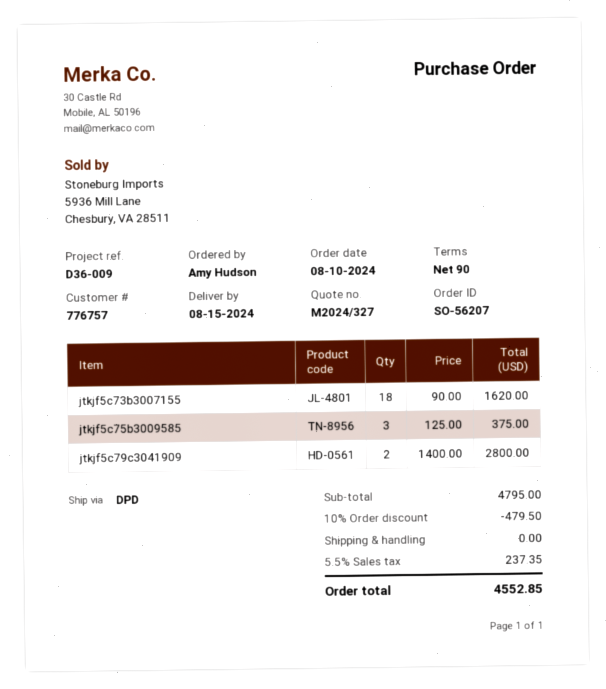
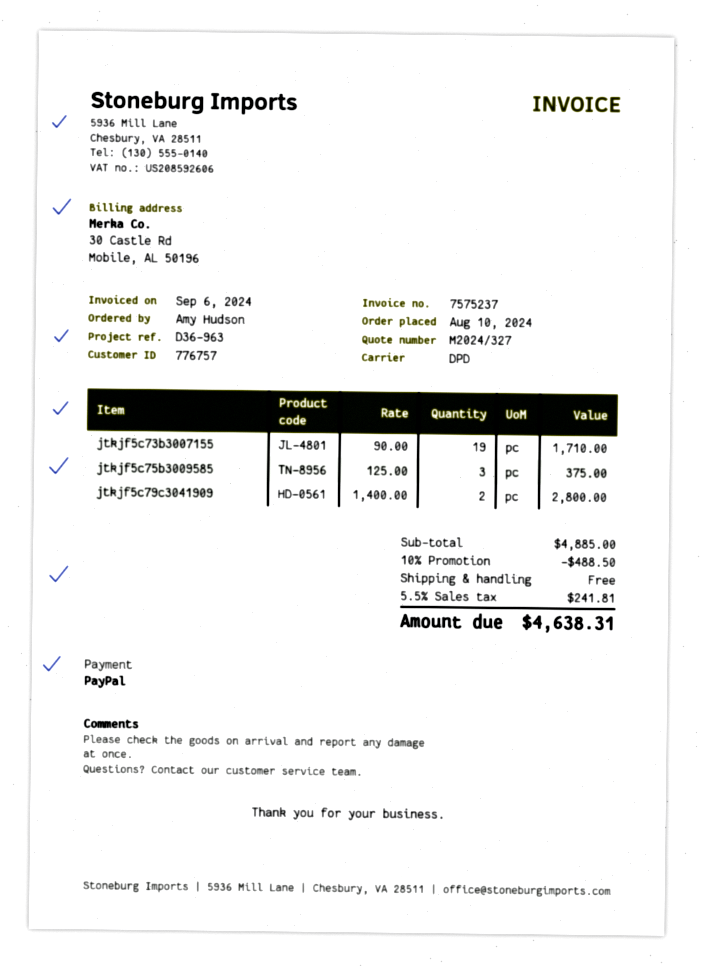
reference: D36-009 -> D36-963
jtkjf5c73b3007155: 18 x 90.00 = 1620.00 -> 19 x 90.00 = 1710.00
subtotal: 4795.00 -> 4885.00
discount: 10% = 479.50 -> 10% = 488.50
tax: 5.5% = 237.35 -> 5.5% = 241.81
total: 4552.85 -> 4638.31

